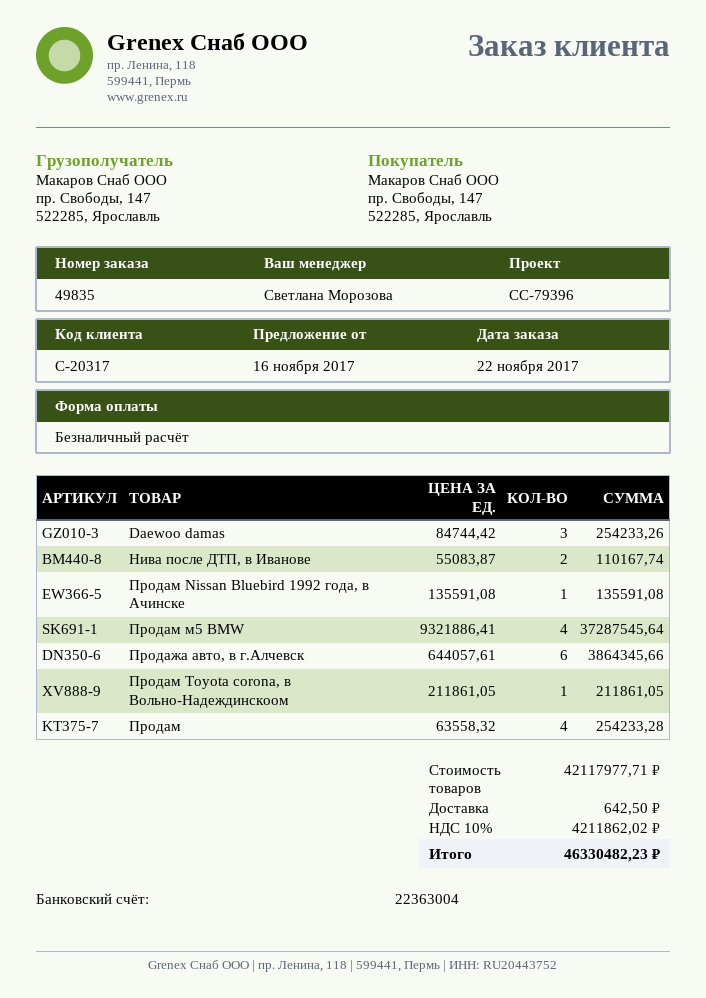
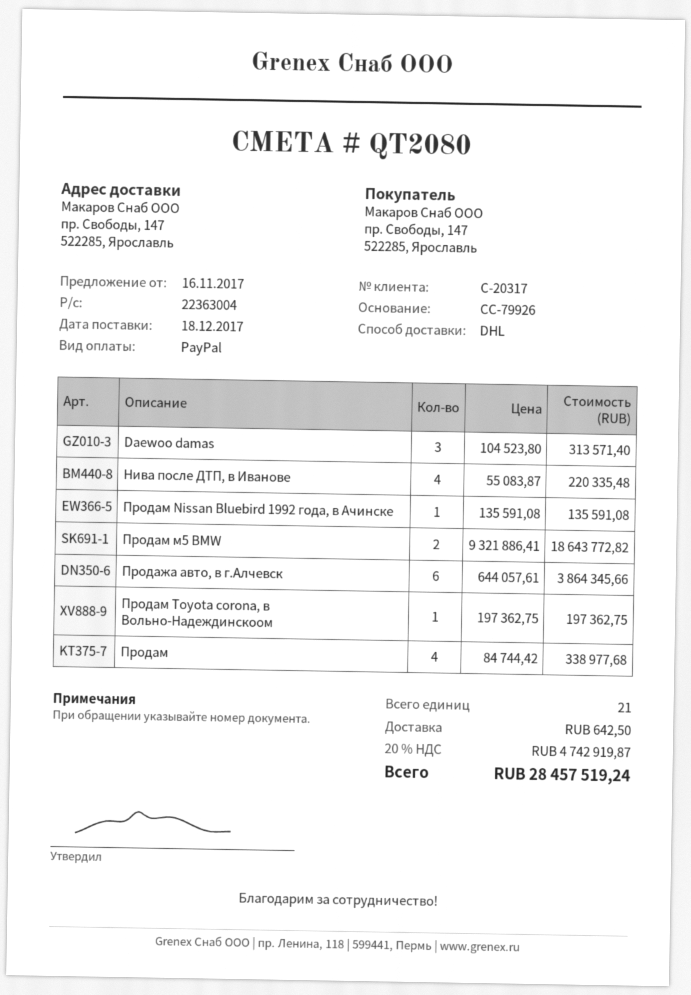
reference: CC-79396 -> CC-79926
payment method: bank transfer -> PayPal
Daewoo damas: 3 x 84744.42 = 254233.26 -> 3 x 104523.80 = 313571.40
Нива после ДТП, в Иванове: 2 x 55083.87 = 110167.74 -> 4 x 55083.87 = 220335.48
Продам м5 BMW: 4 x 9321886.41 = 37287545.64 -> 2 x 9321886.41 = 18643772.82
Продам Toyota corona, в Вольно-Надеждинскоом: 1 x 211861.05 = 211861.05 -> 1 x 197362.75 = 197362.75
Продам: 4 x 63558.32 = 254233.28 -> 4 x 84744.42 = 338977.68
tax: 10% = 4211862.02 -> 20% = 4742919.87
total: 46330482.23 -> 28457519.24

